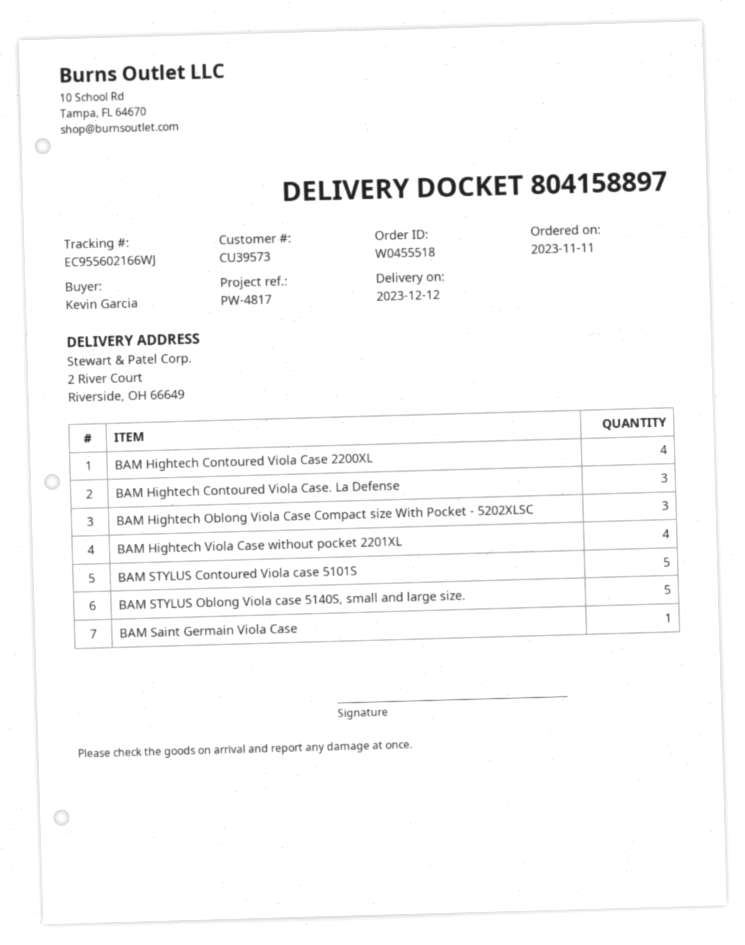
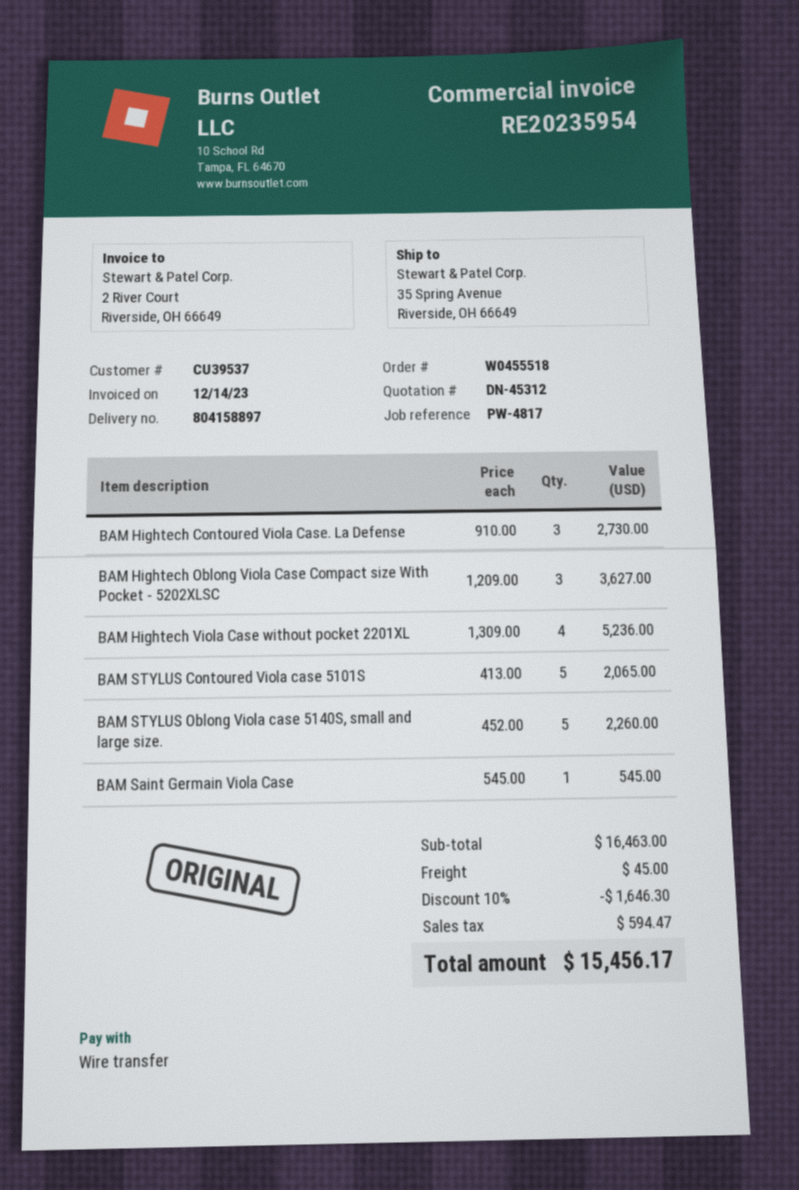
customer number: CU39573 -> CU39537
ship to: 2 River Court, Riverside, OH 66649 -> 35 Spring Avenue, Riverside, OH 66649
BAM Hightech Contoured Viola Case 2200XL: 4 -> none

